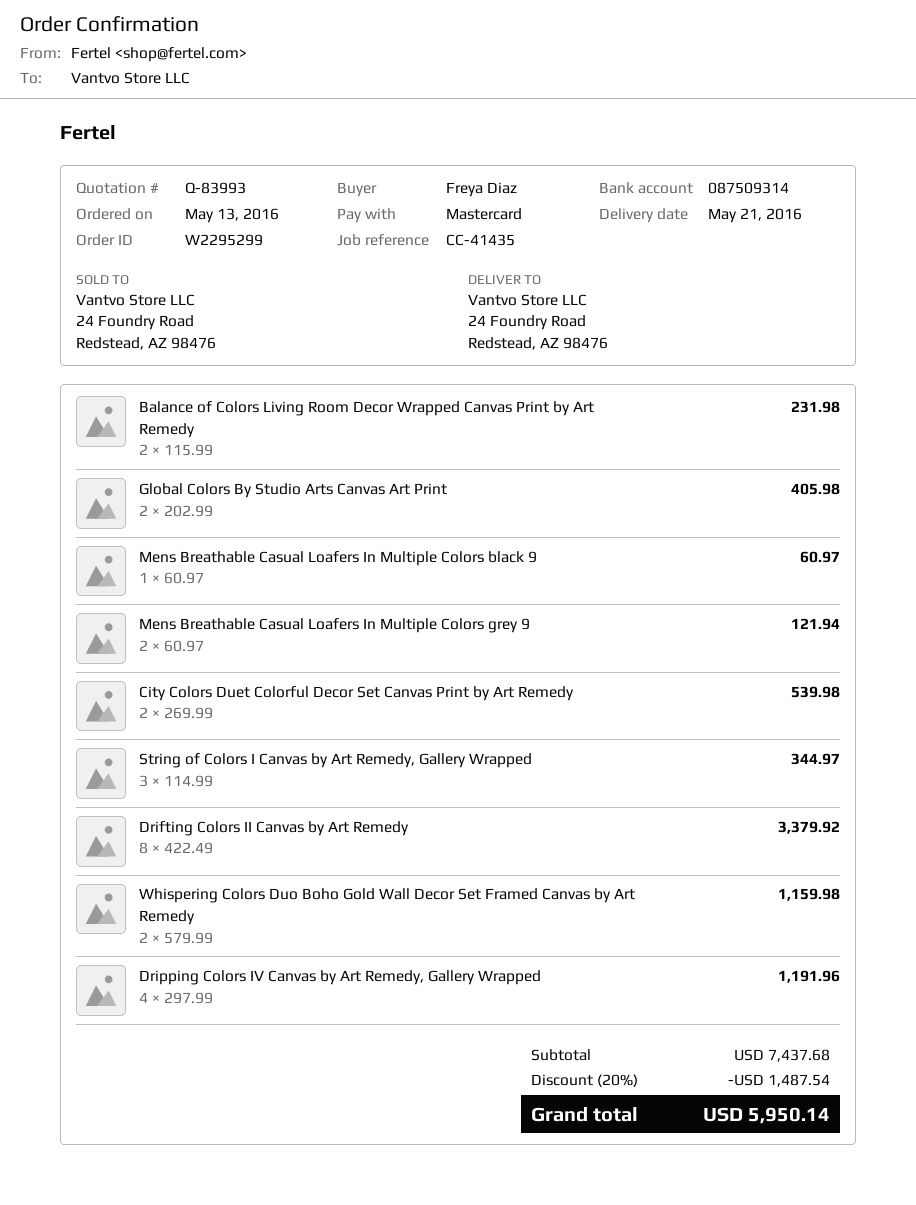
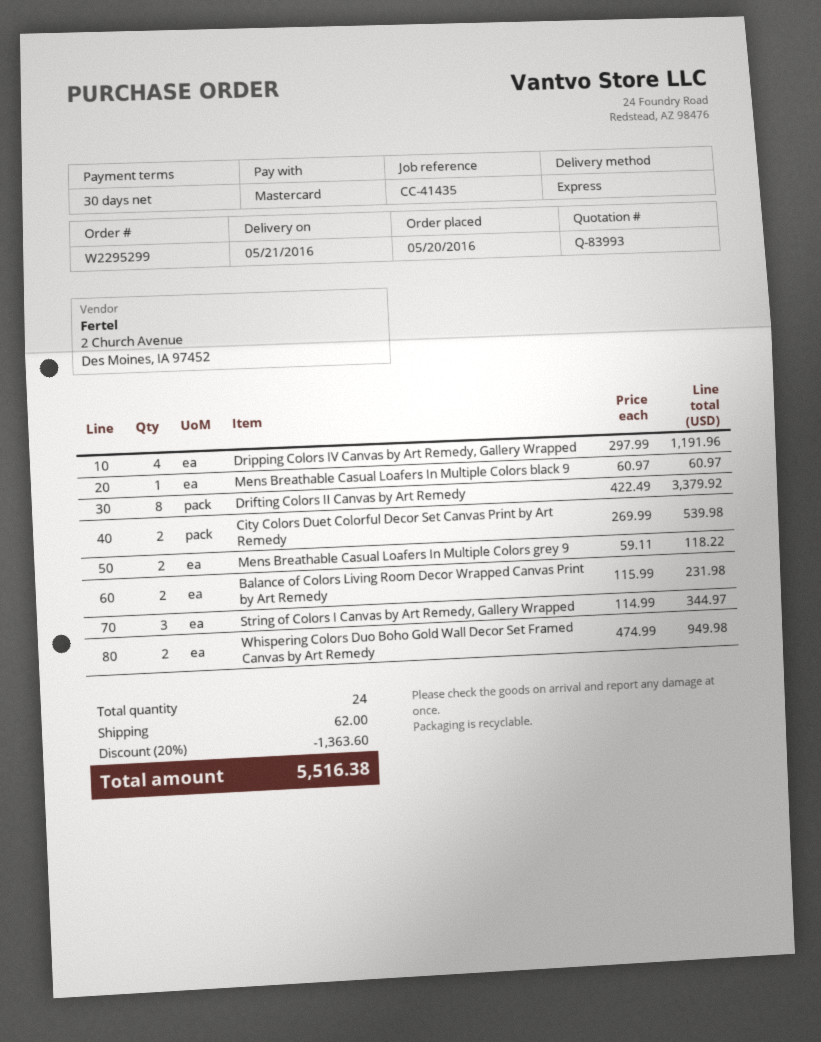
order date: 2016-05-13 -> 2016-05-20
Global Colors By Studio Arts Canvas Art Print: 2 x 202.99 = 405.98 -> none
Mens Breathable Casual Loafers In Multiple Colors grey 9: 2 x 60.97 = 121.94 -> 2 x 59.11 = 118.22
Whispering Colors Duo Boho Gold Wall Decor Set Framed Canvas by Art Remedy: 2 x 579.99 = 1159.98 -> 2 x 474.99 = 949.98
discount: 20% = 1487.54 -> 20% = 1363.60
shipping: none -> 62.00
total: 5950.14 -> 5516.38

